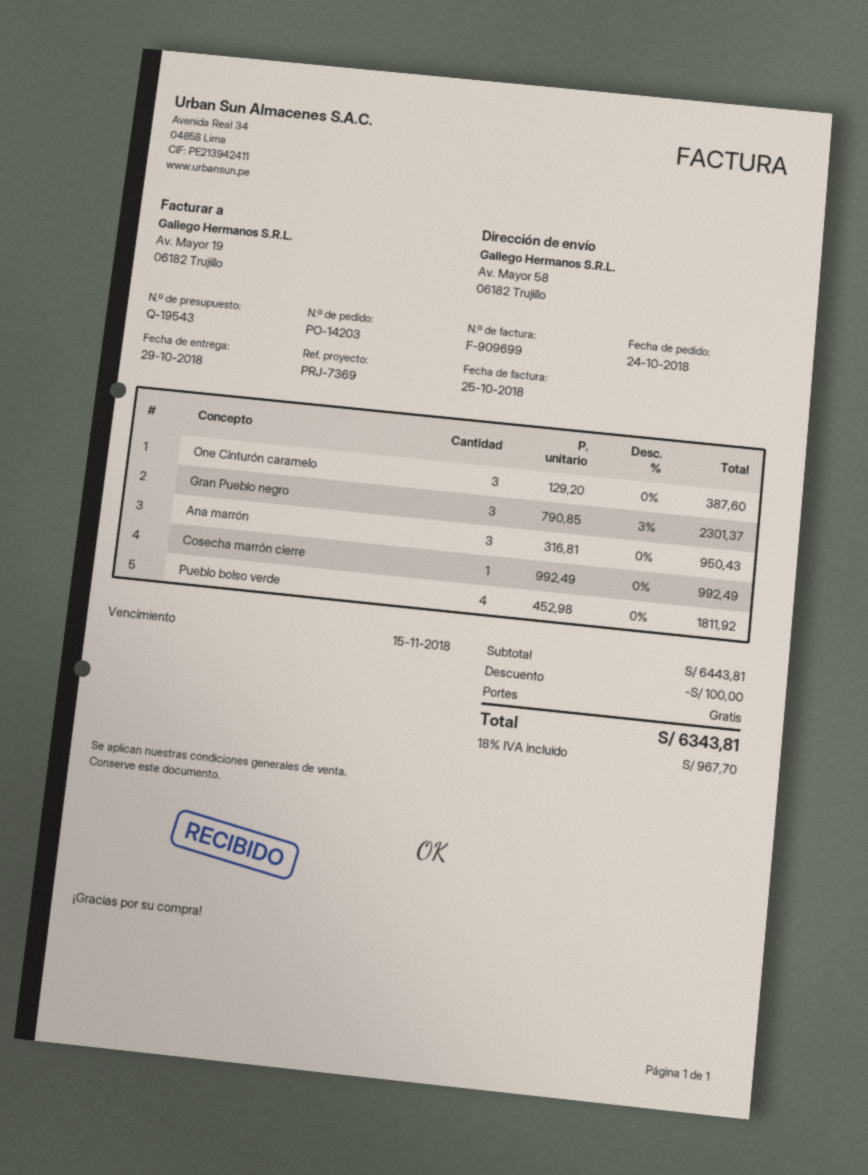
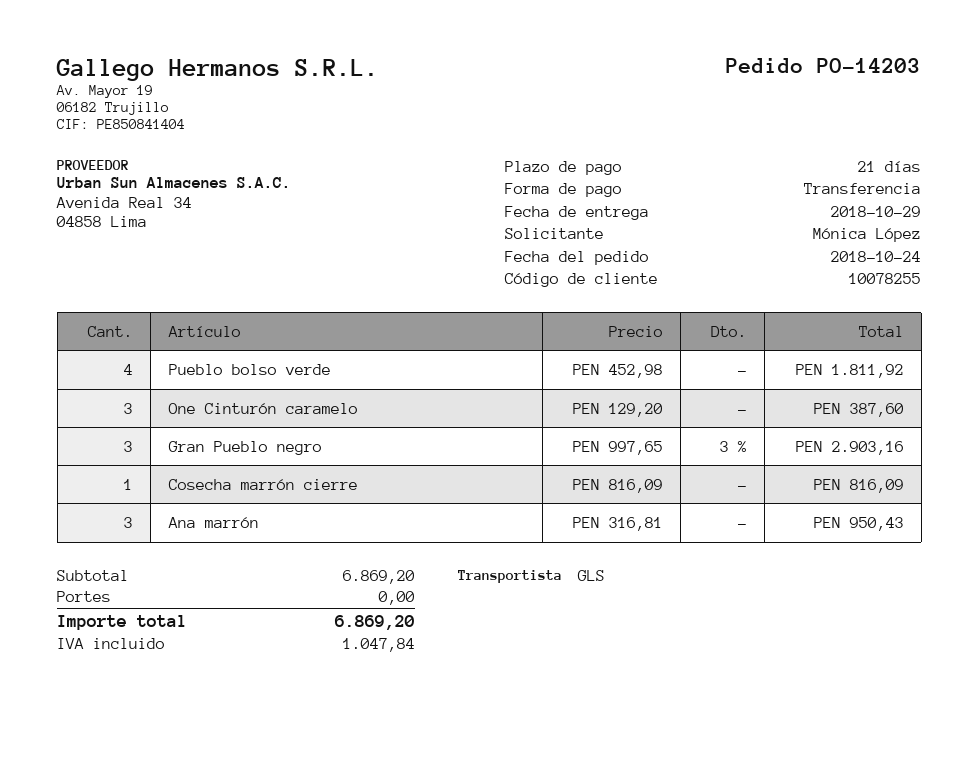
Gran Pueblo negro: 3 x 790.85 - 3% = 2301.37 -> 3 x 997.65 - 3% = 2903.16
Cosecha marrón cierre: 1 x 992.49 = 992.49 -> 1 x 816.09 = 816.09
subtotal: 6443.81 -> 6869.20
discount: 100.00 -> none
tax: 967.70 -> 1047.84
total: 6343.81 -> 6869.20

